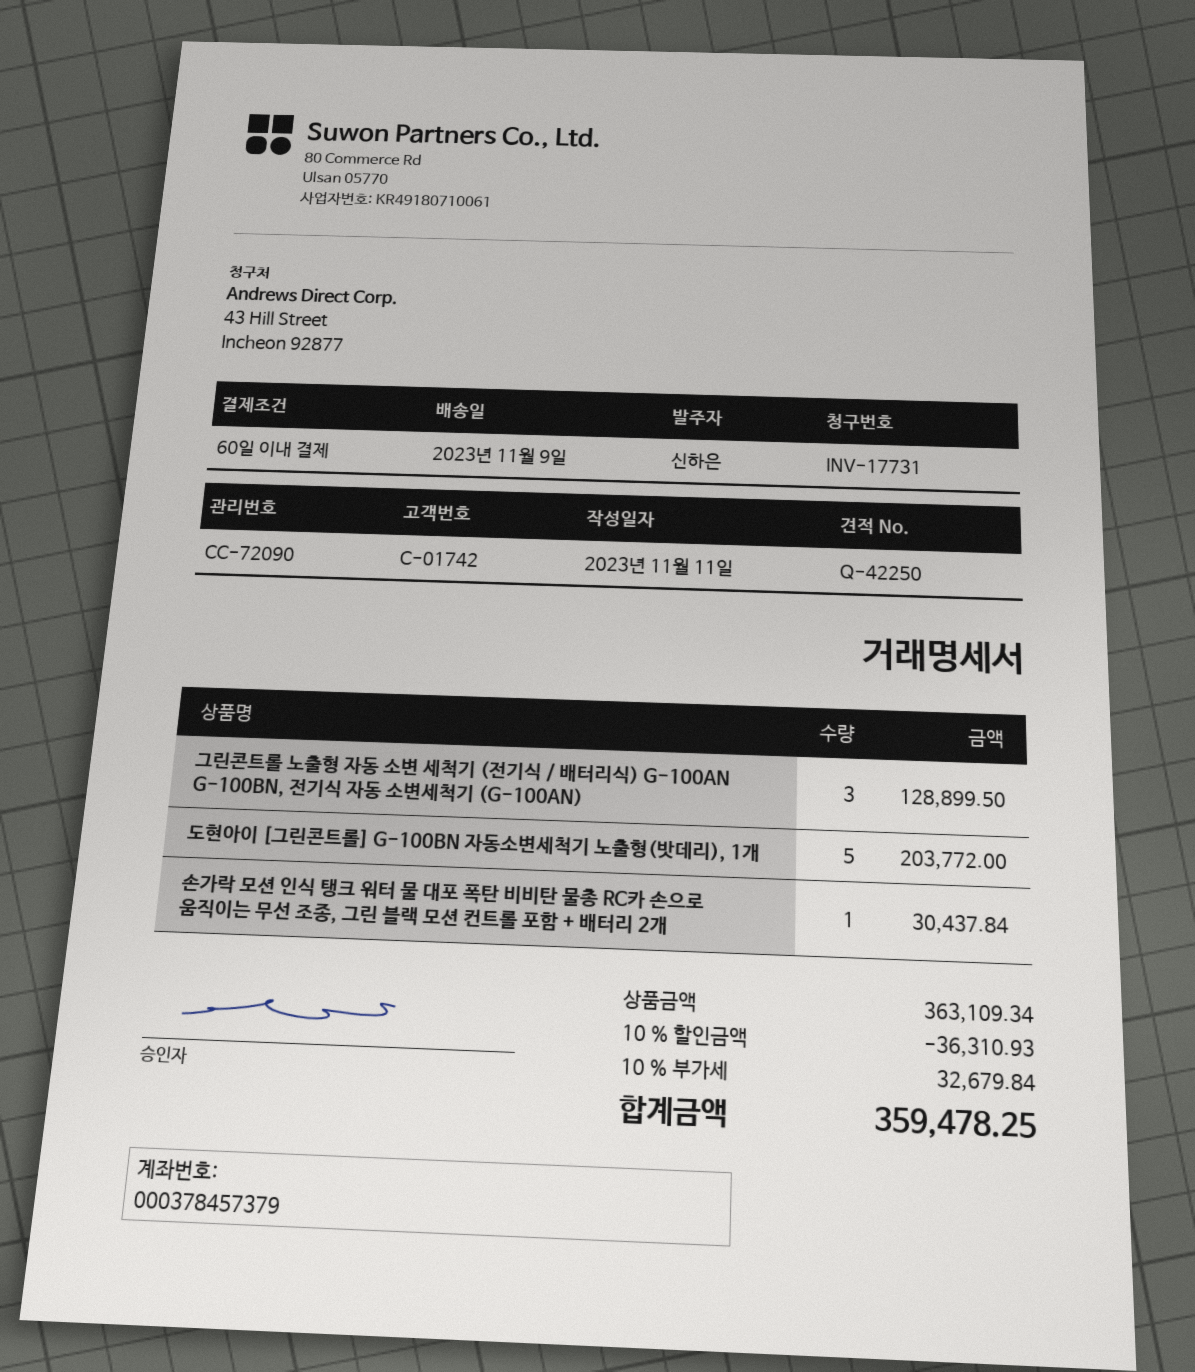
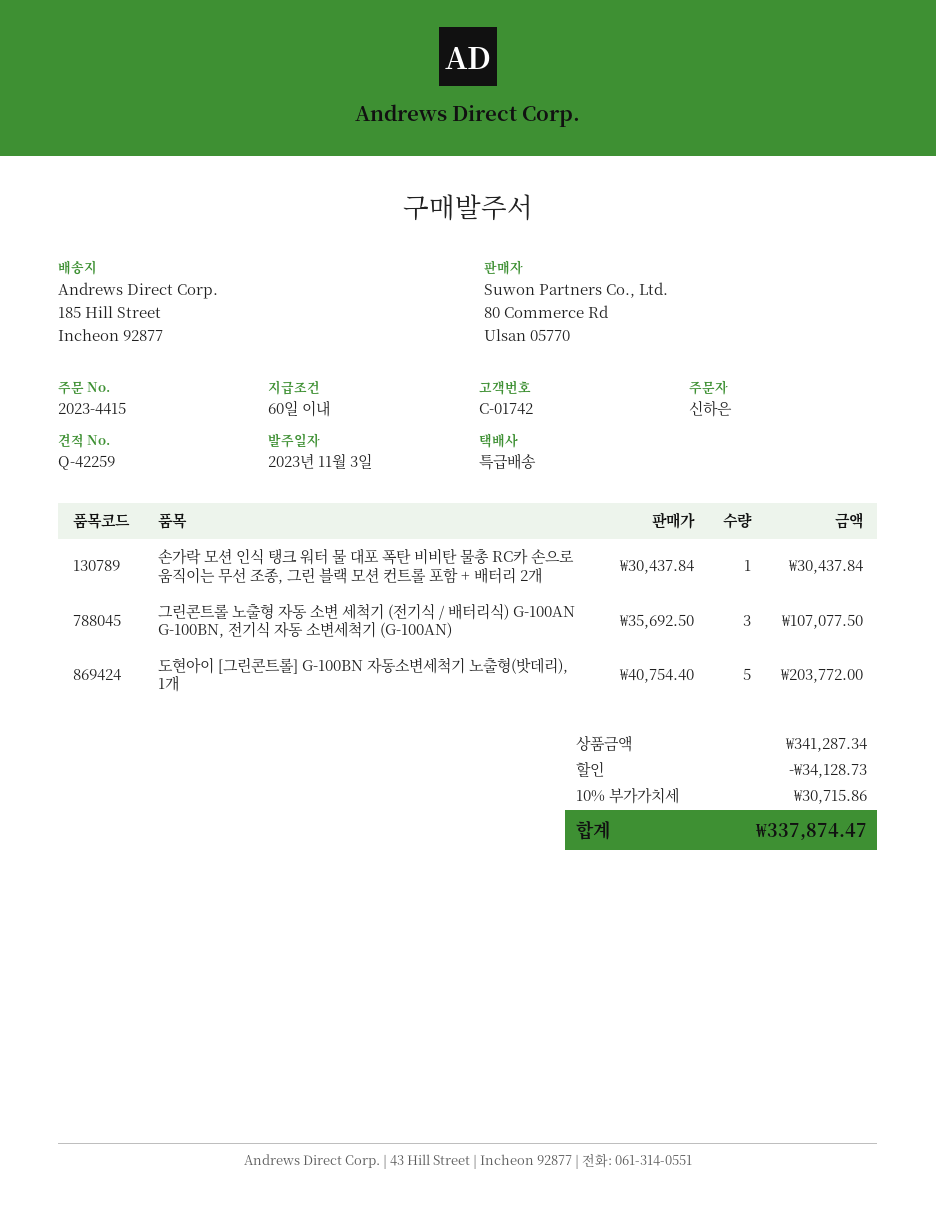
quote number: Q-42250 -> Q-42259
그린콘트롤 노출형 자동 소변 세척기 (전기식 / 배터리식) G-100AN G-100BN, 전기식 자동 소변세척기 (G-100AN): 3 for 128899.50 -> 3 for 107077.50
subtotal: 363109.34 -> 341287.34
discount: 36310.93 -> 34128.73
tax: 10% = 32679.84 -> 10% = 30715.86
total: 359478.25 -> 337874.47

